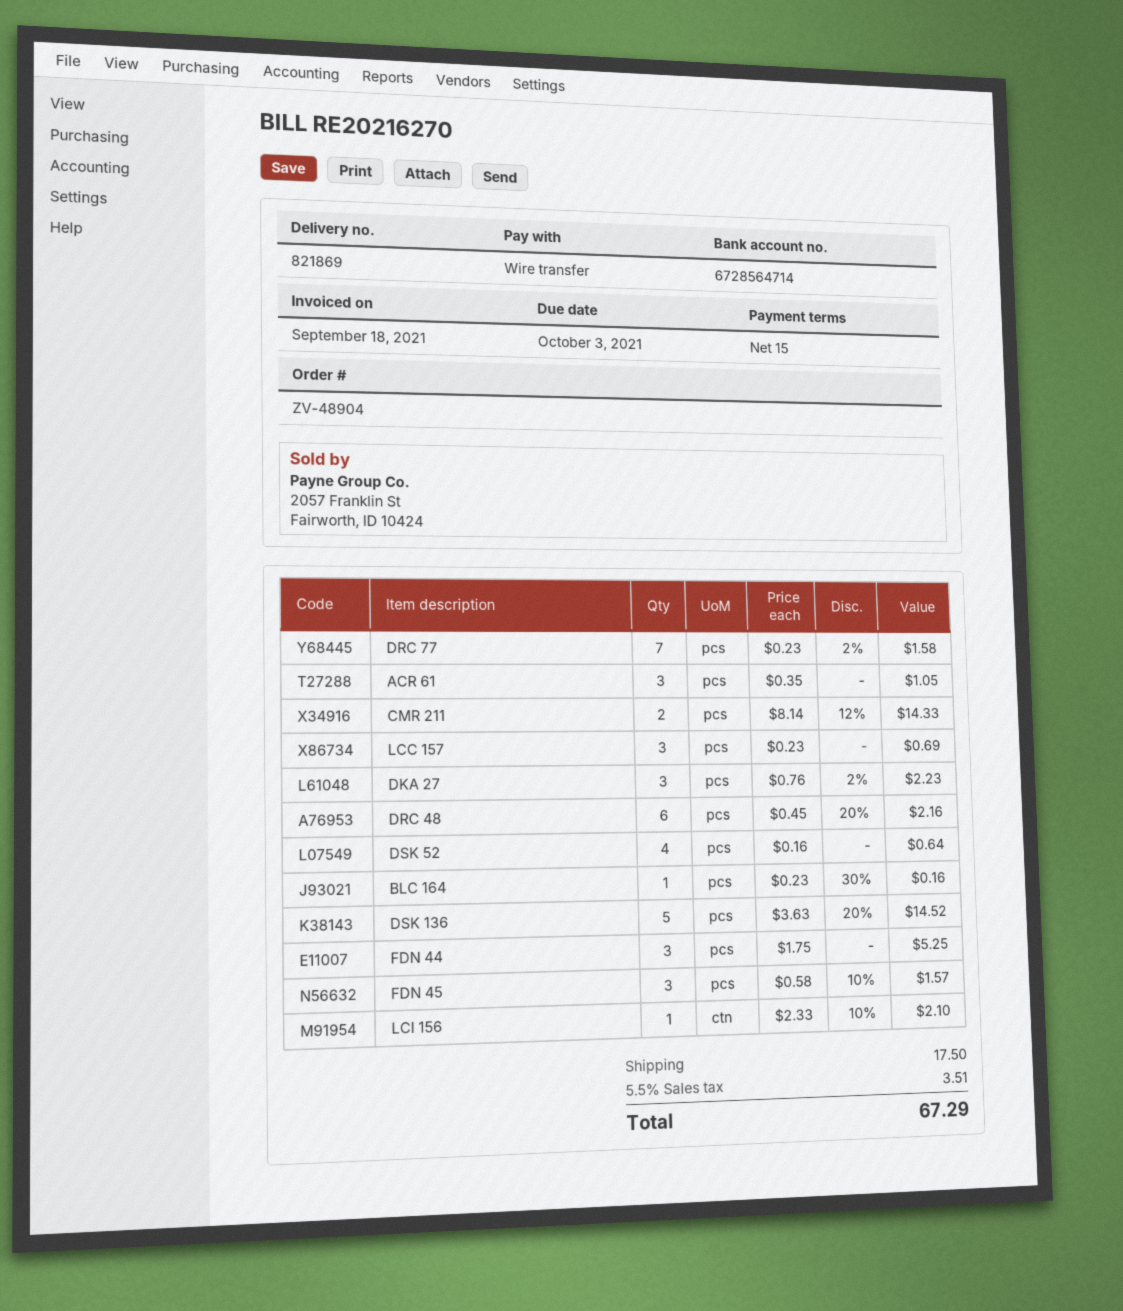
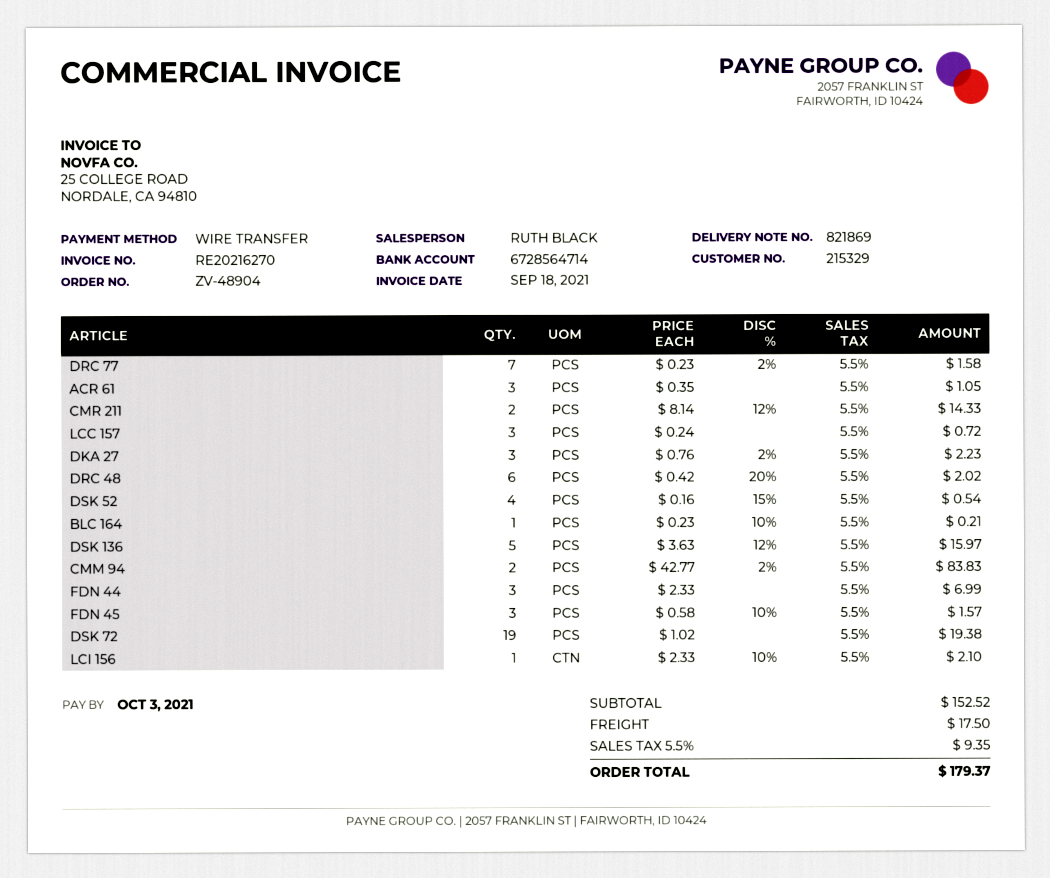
LCC 157: 3 x 0.23 = 0.69 -> 3 x 0.24 = 0.72
DRC 48: 6 x 0.45 - 20% = 2.16 -> 6 x 0.42 - 20% = 2.02
DSK 52: 4 x 0.16 = 0.64 -> 4 x 0.16 - 15% = 0.54
BLC 164: 1 x 0.23 - 30% = 0.16 -> 1 x 0.23 - 10% = 0.21
DSK 136: 5 x 3.63 - 20% = 14.52 -> 5 x 3.63 - 12% = 15.97
FDN 44: 3 x 1.75 = 5.25 -> 3 x 2.33 = 6.99
CMM 94: none -> 2 x 42.77 - 2% = 83.83
DSK 72: none -> 19 x 1.02 = 19.38
tax: 5.5% = 3.51 -> 5.5% = 9.35
total: 67.29 -> 179.37

